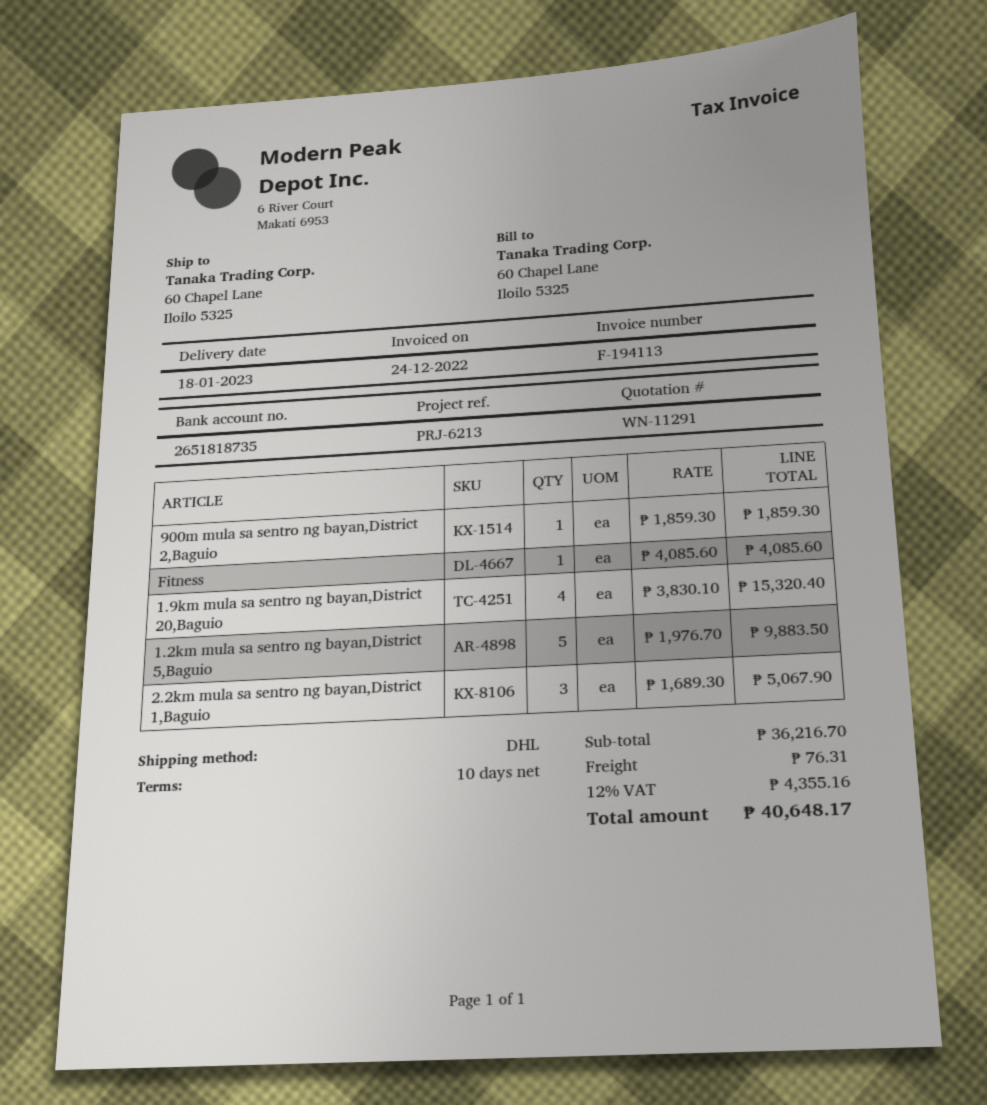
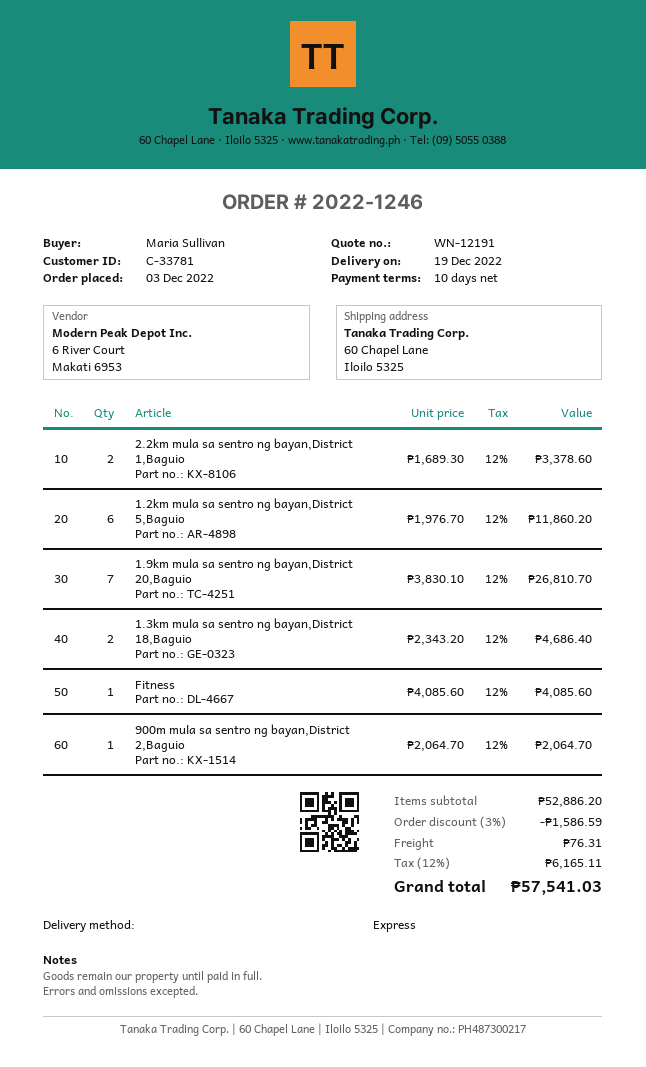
quote number: WN-11291 -> WN-12191
delivery date: 2023-01-18 -> 2022-12-19
shipping method: DHL -> express
900m mula sa sentro ng bayan,District 2,Baguio: 1 x 1859.30 = 1859.30 -> 1 x 2064.70 = 2064.70
1.9km mula sa sentro ng bayan,District 20,Baguio: 4 x 3830.10 = 15320.40 -> 7 x 3830.10 = 26810.70
1.2km mula sa sentro ng bayan,District 5,Baguio: 5 x 1976.70 = 9883.50 -> 6 x 1976.70 = 11860.20
2.2km mula sa sentro ng bayan,District 1,Baguio: 3 x 1689.30 = 5067.90 -> 2 x 1689.30 = 3378.60
1.3km mula sa sentro ng bayan,District 18,Baguio: none -> 2 x 2343.20 = 4686.40
subtotal: 36216.70 -> 52886.20
discount: none -> 3% = 1586.59
tax: 12% = 4355.16 -> 12% = 6165.11
total: 40648.17 -> 57541.03

